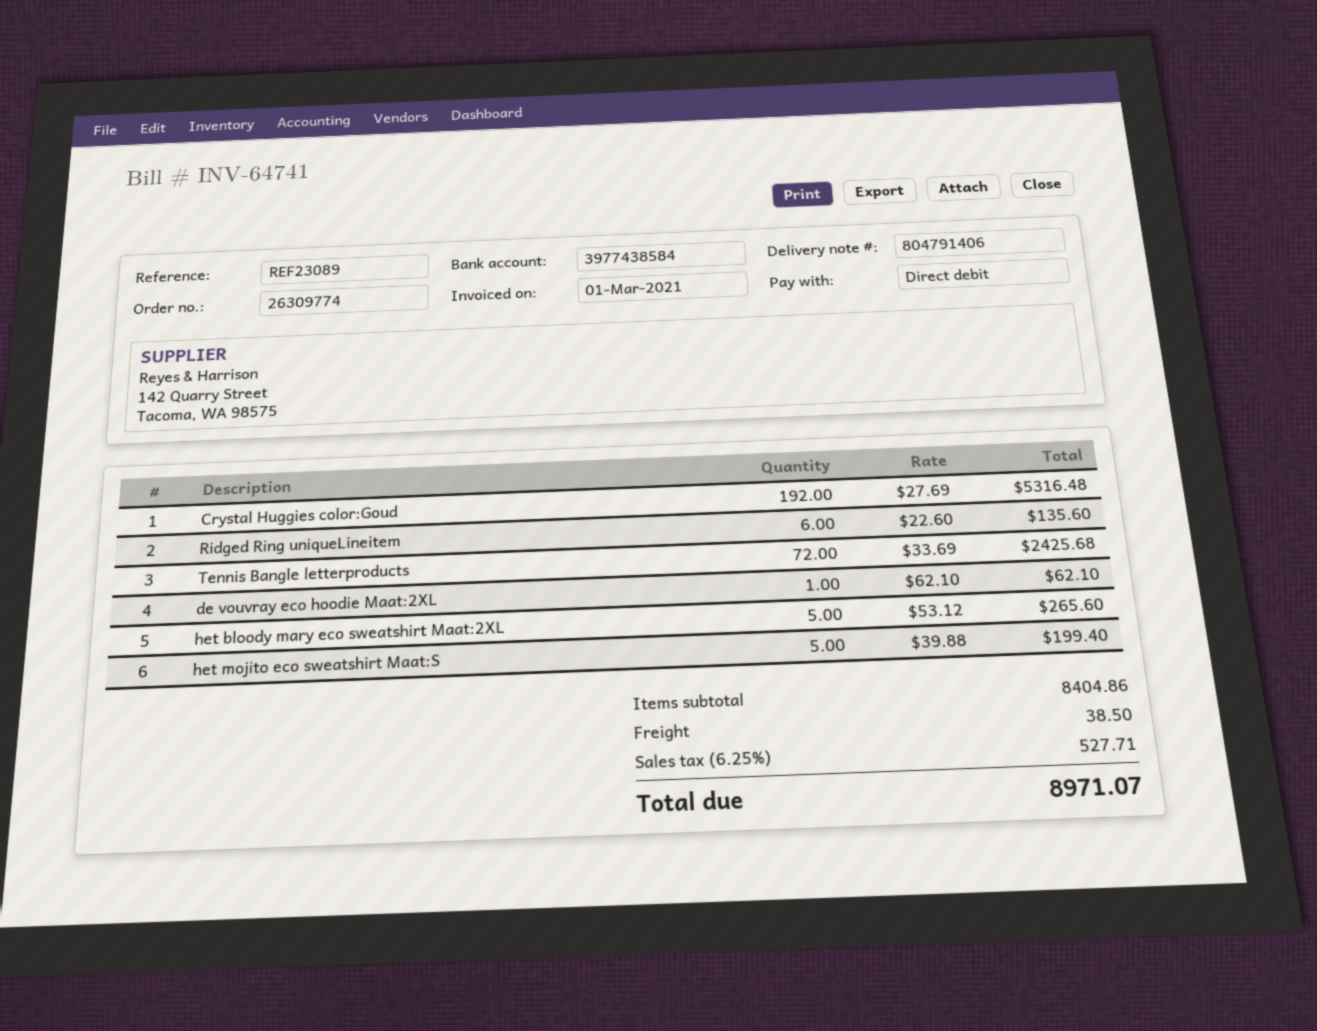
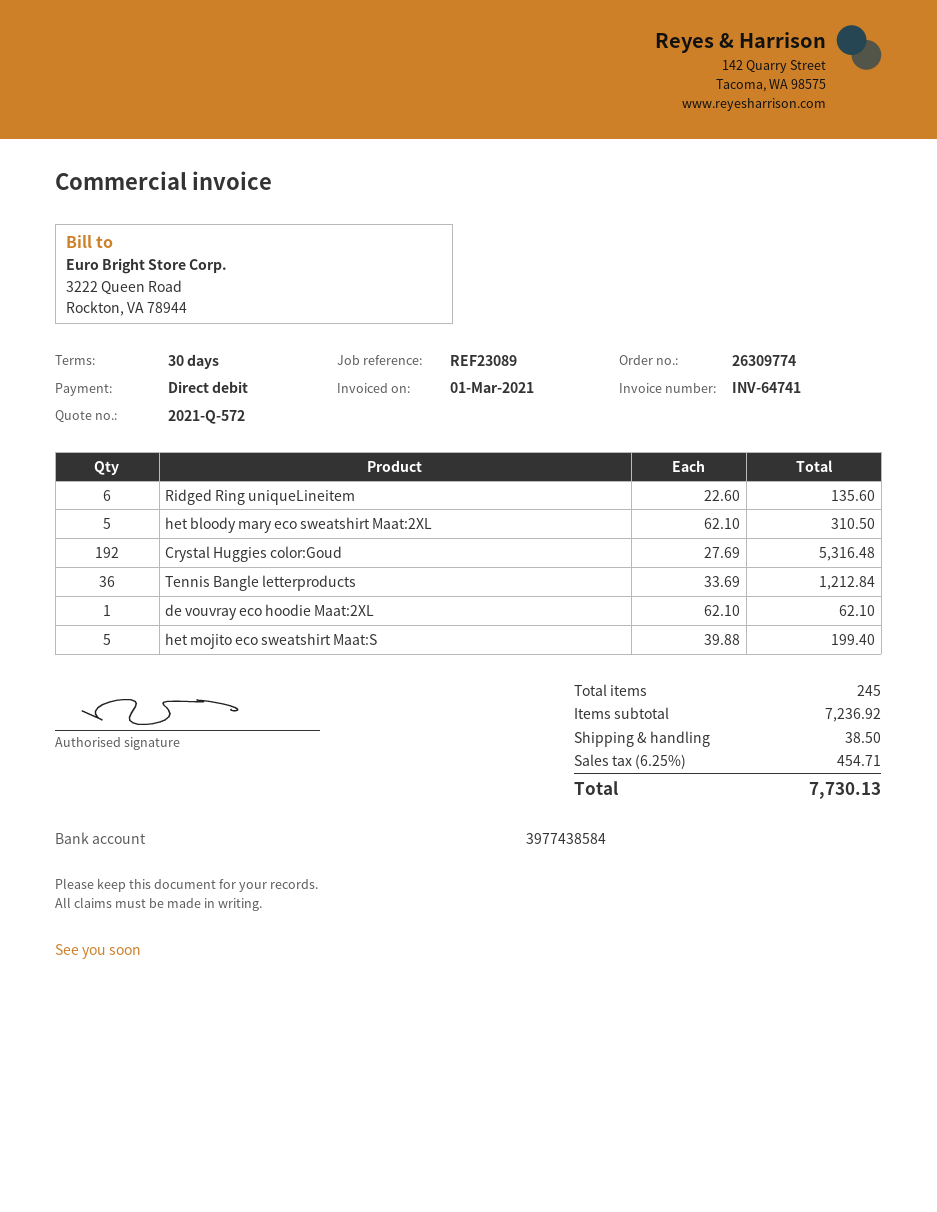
Tennis Bangle letterproducts: 72 x 33.69 = 2425.68 -> 36 x 33.69 = 1212.84
het bloody mary eco sweatshirt Maat:2XL: 5 x 53.12 = 265.60 -> 5 x 62.10 = 310.50
subtotal: 8404.86 -> 7236.92
tax: 6.25% = 527.71 -> 6.25% = 454.71
total: 8971.07 -> 7730.13

